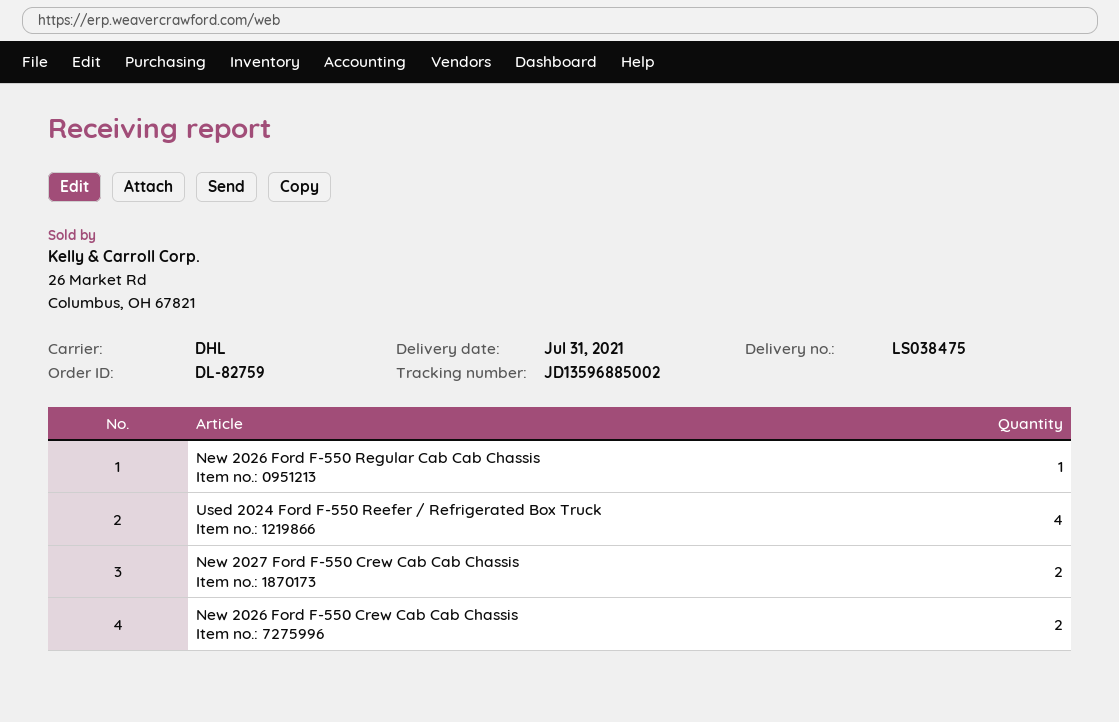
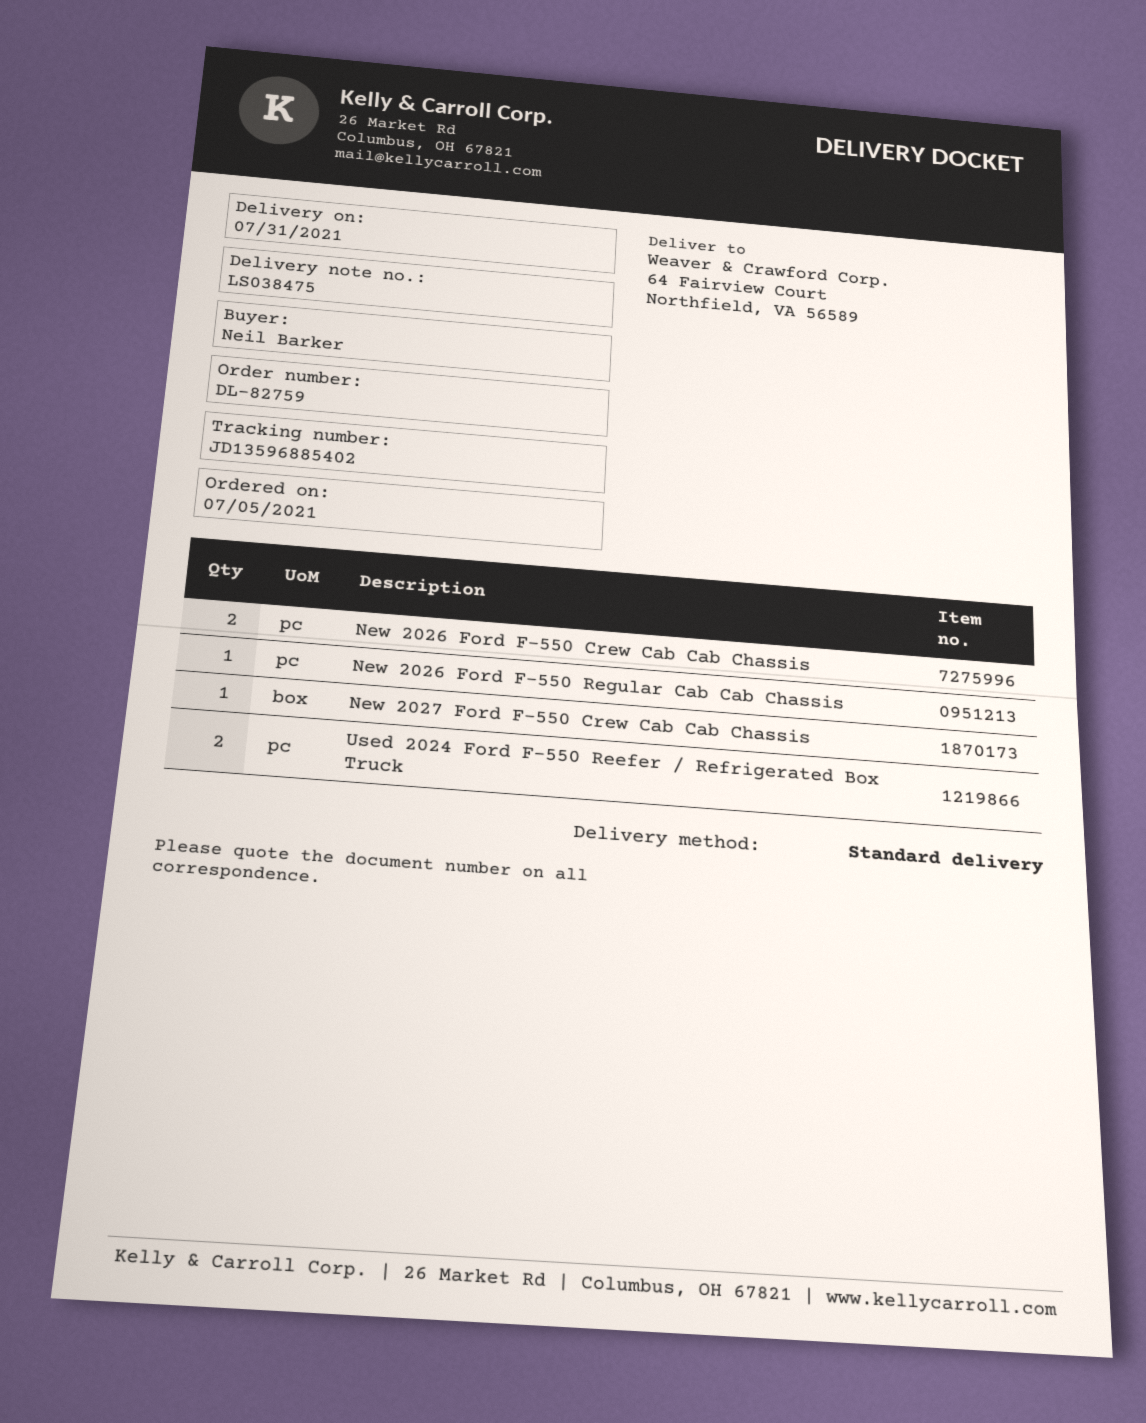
shipping method: DHL -> standard
tracking number: JD13596885002 -> JD13596885402
Used 2024 Ford F-550 Reefer / Refrigerated Box Truck: 4 -> 2
New 2027 Ford F-550 Crew Cab Cab Chassis: 2 -> 1

